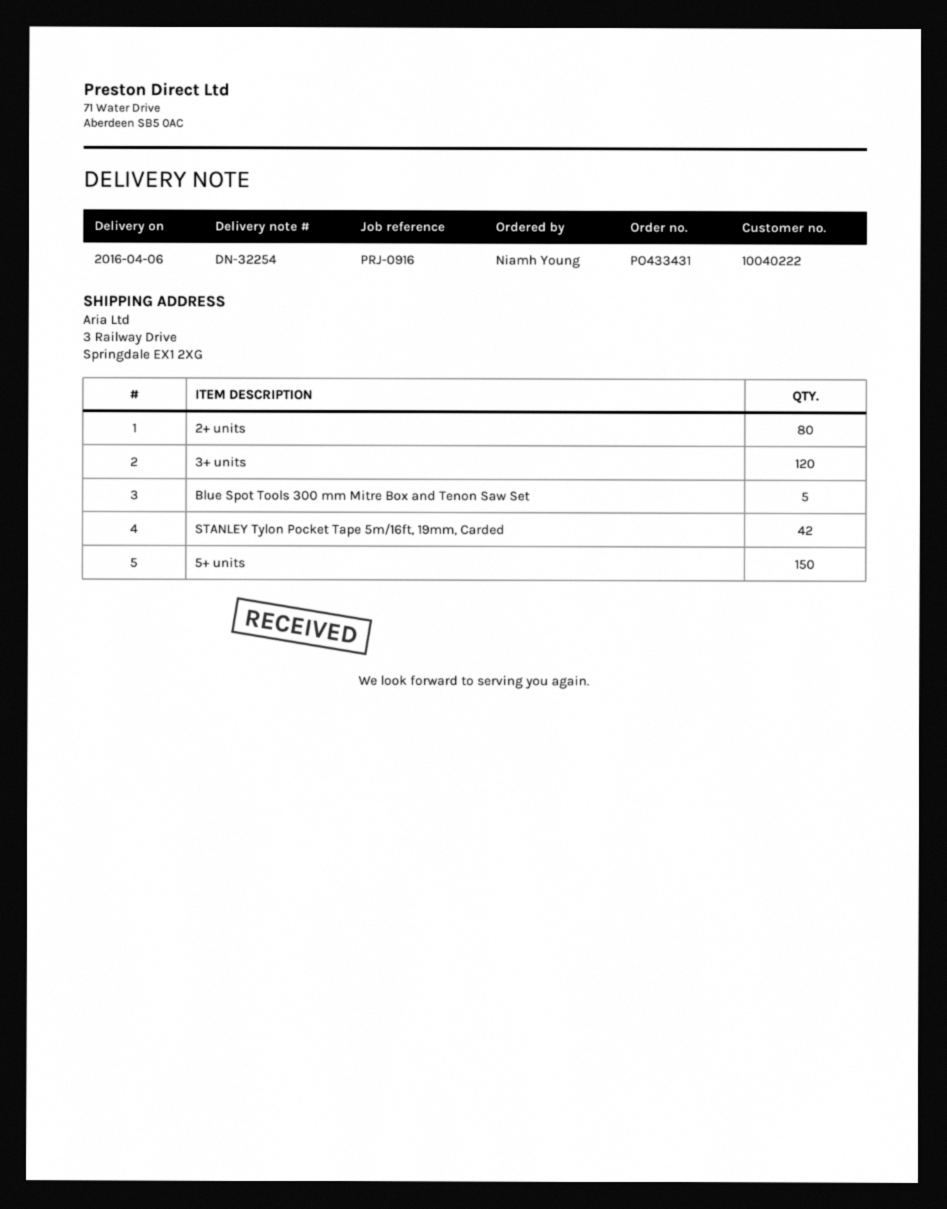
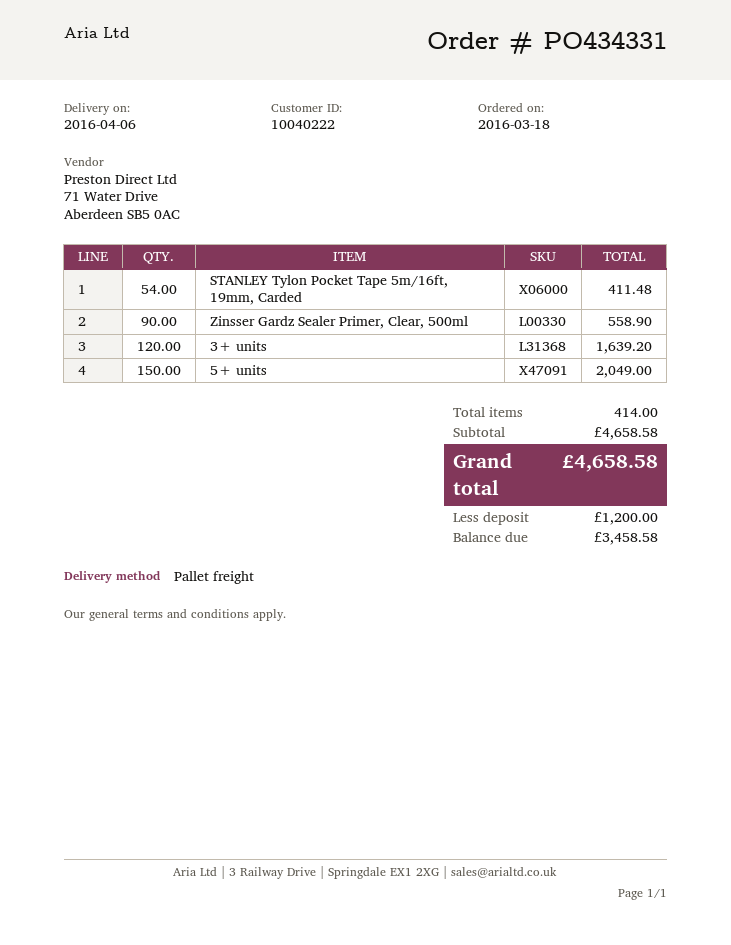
order number: PO433431 -> PO434331
2+ units: 80 -> none
Blue Spot Tools 300 mm Mitre Box and Tenon Saw Set: 5 -> none
STANLEY Tylon Pocket Tape 5m/16ft, 19mm, Carded: 42 -> 54
Zinsser Gardz Sealer Primer, Clear, 500ml: none -> 90

